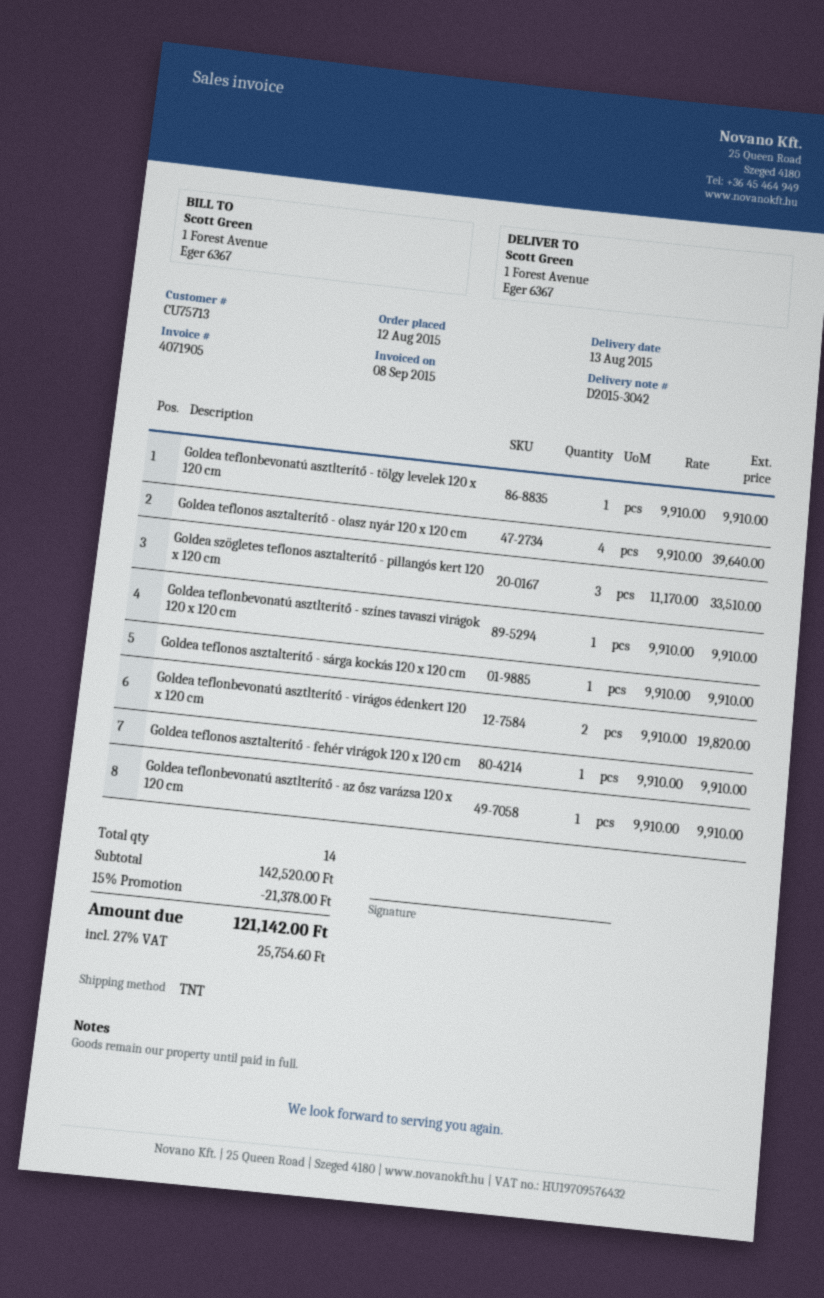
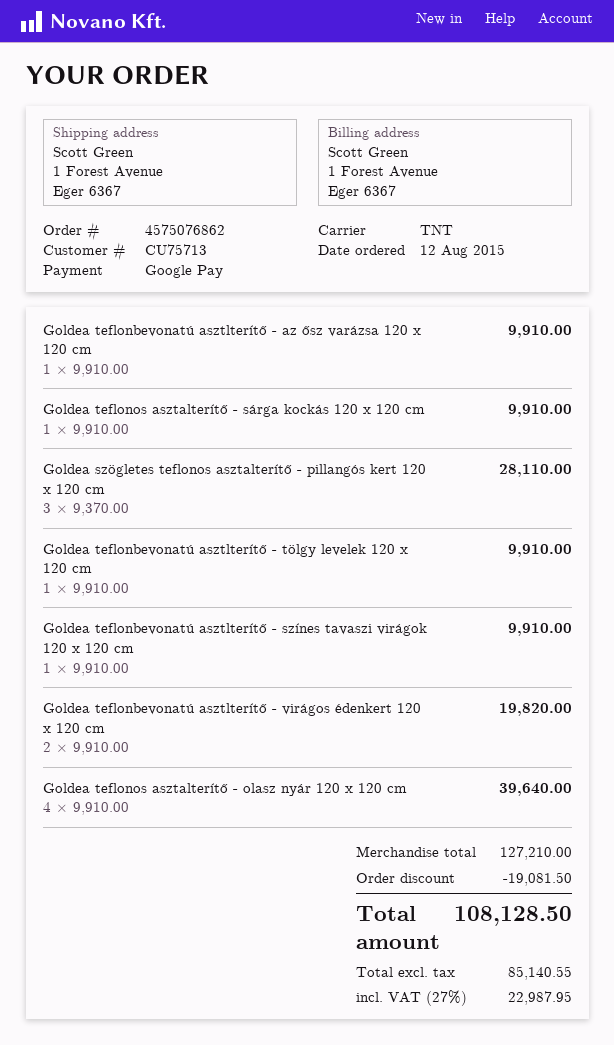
Goldea szögletes teflonos asztalterítő - pillangós kert 120 x 120 cm: 3 x 11170.00 = 33510.00 -> 3 x 9370.00 = 28110.00
Goldea teflonos asztalterítő - fehér virágok 120 x 120 cm: 1 x 9910.00 = 9910.00 -> none
subtotal: 142520.00 -> 127210.00
discount: 21378.00 -> 19081.50
tax: 27% = 25754.60 -> 27% = 22987.95
total: 121142.00 -> 108128.50

